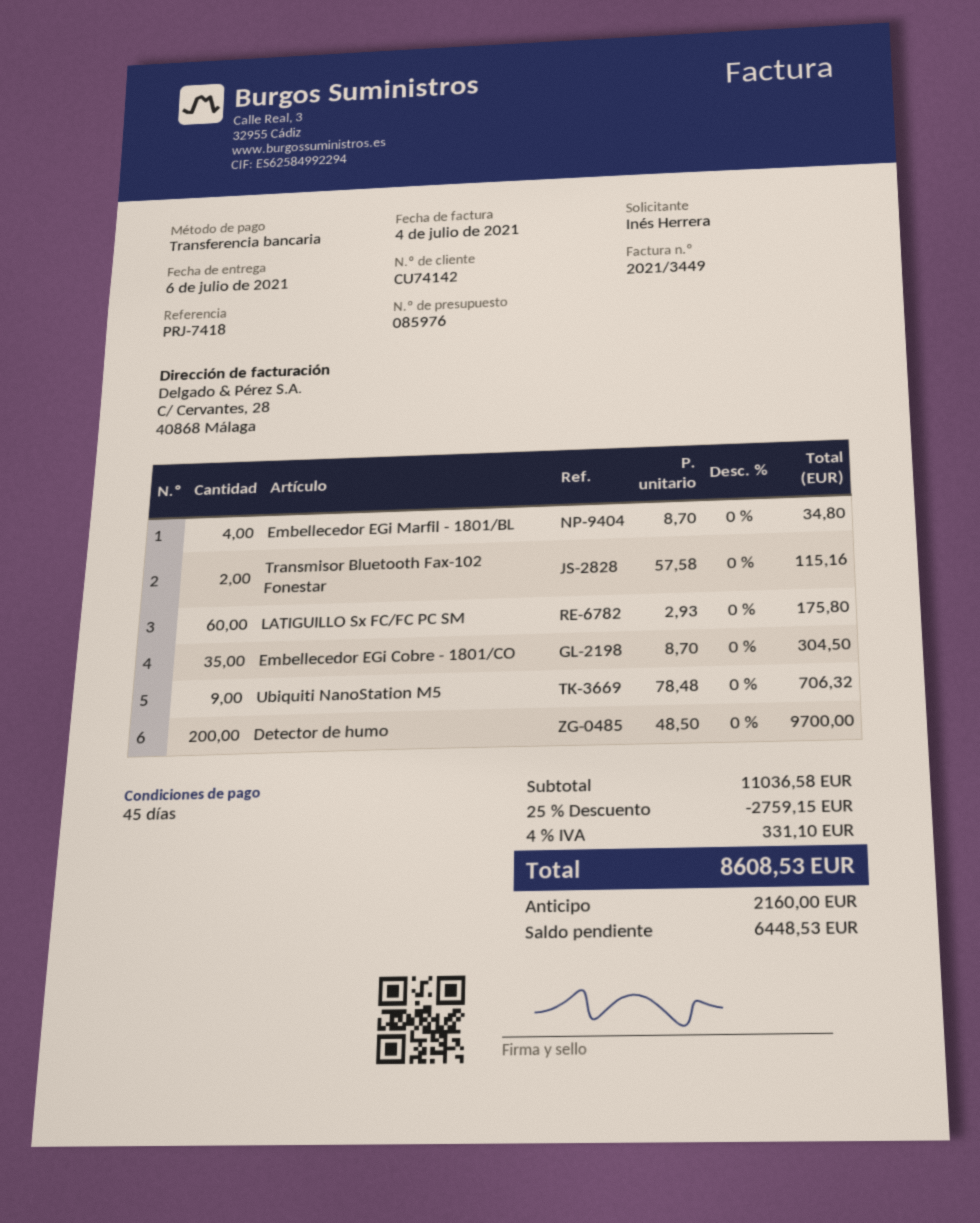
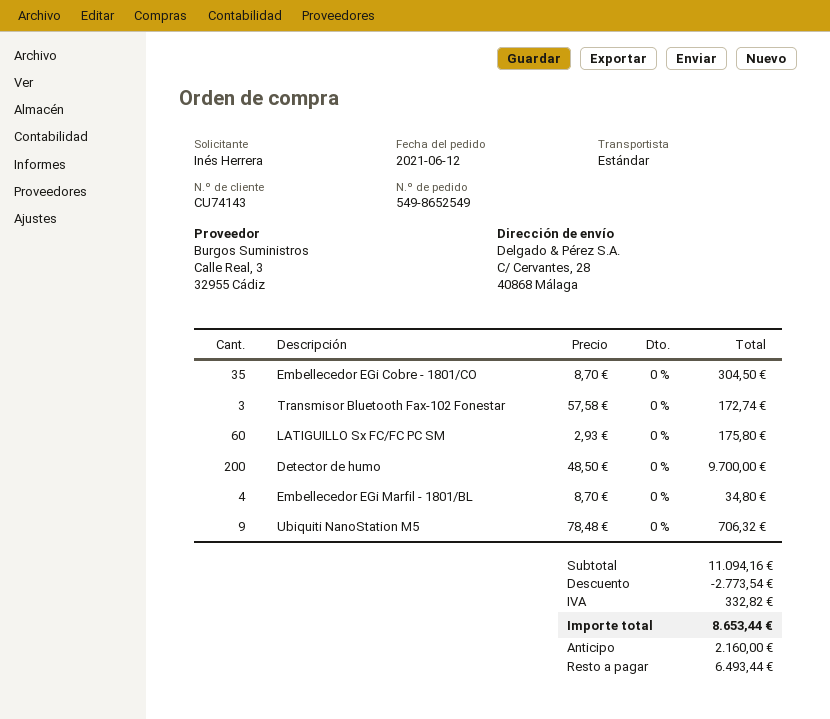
customer number: CU74142 -> CU74143
Transmisor Bluetooth Fax-102 Fonestar: 2 x 57.58 = 115.16 -> 3 x 57.58 = 172.74
subtotal: 11036.58 -> 11094.16
discount: 2759.15 -> 2773.54
tax: 331.10 -> 332.82
total: 8608.53 -> 8653.44
balance: 6448.53 -> 6493.44

